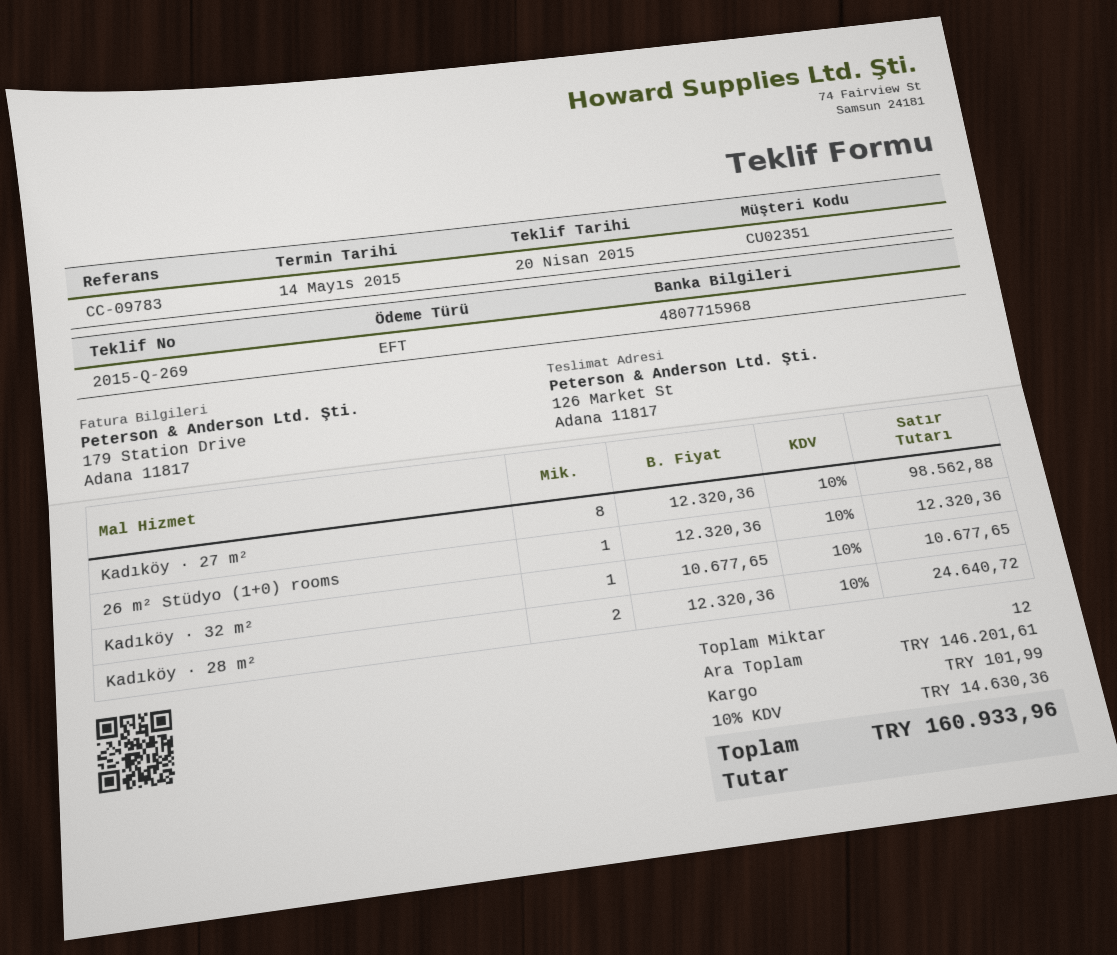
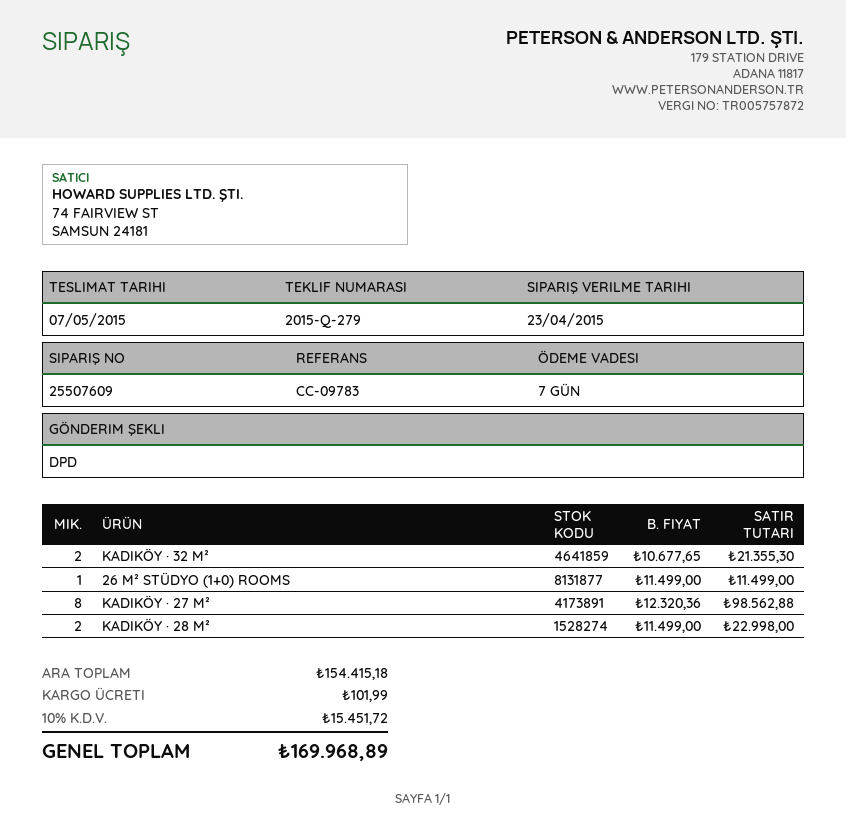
quote number: 2015-Q-269 -> 2015-Q-279
delivery date: 2015-05-14 -> 2015-05-07
26 m² Stüdyo (1+0) rooms: 1 x 12320.36 = 12320.36 -> 1 x 11499.00 = 11499.00
Kadıköy · 32 m²: 1 x 10677.65 = 10677.65 -> 2 x 10677.65 = 21355.30
Kadıköy · 28 m²: 2 x 12320.36 = 24640.72 -> 2 x 11499.00 = 22998.00
subtotal: 146201.61 -> 154415.18
tax: 10% = 14630.36 -> 10% = 15451.72
total: 160933.96 -> 169968.89

